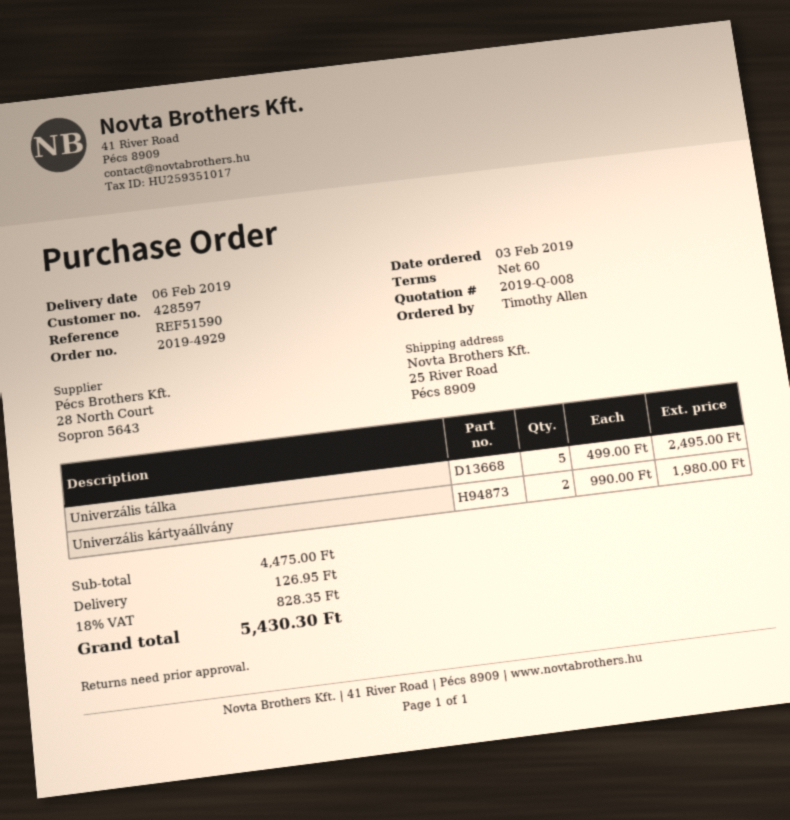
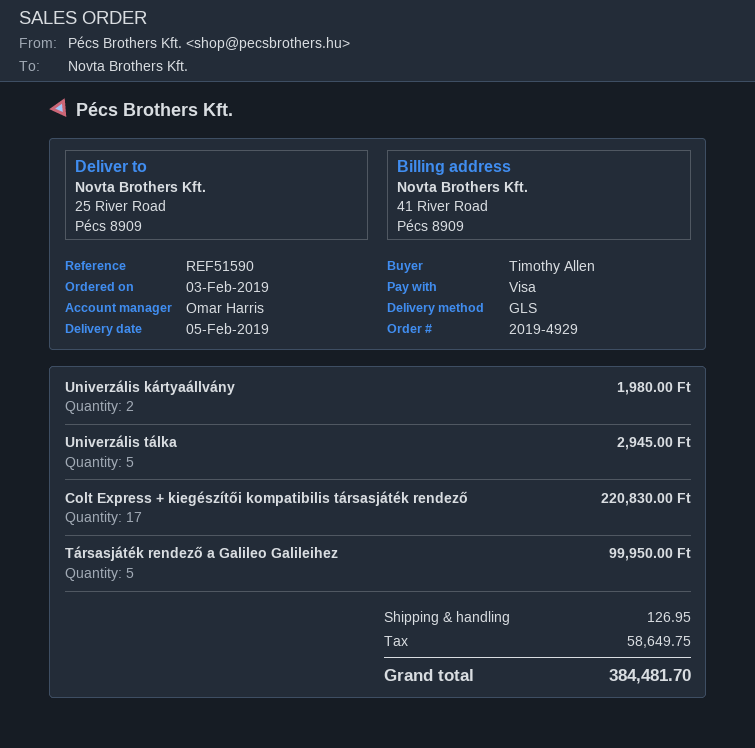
delivery date: 2019-02-06 -> 2019-02-05
Univerzális tálka: 5 for 2495.00 -> 5 for 2945.00
Colt Express + kiegészítői kompatibilis társasjáték rendező: none -> 17 for 220830.00
Társasjáték rendező a Galileo Galileihez: none -> 5 for 99950.00
tax: 828.35 -> 58649.75
total: 5430.30 -> 384481.70

